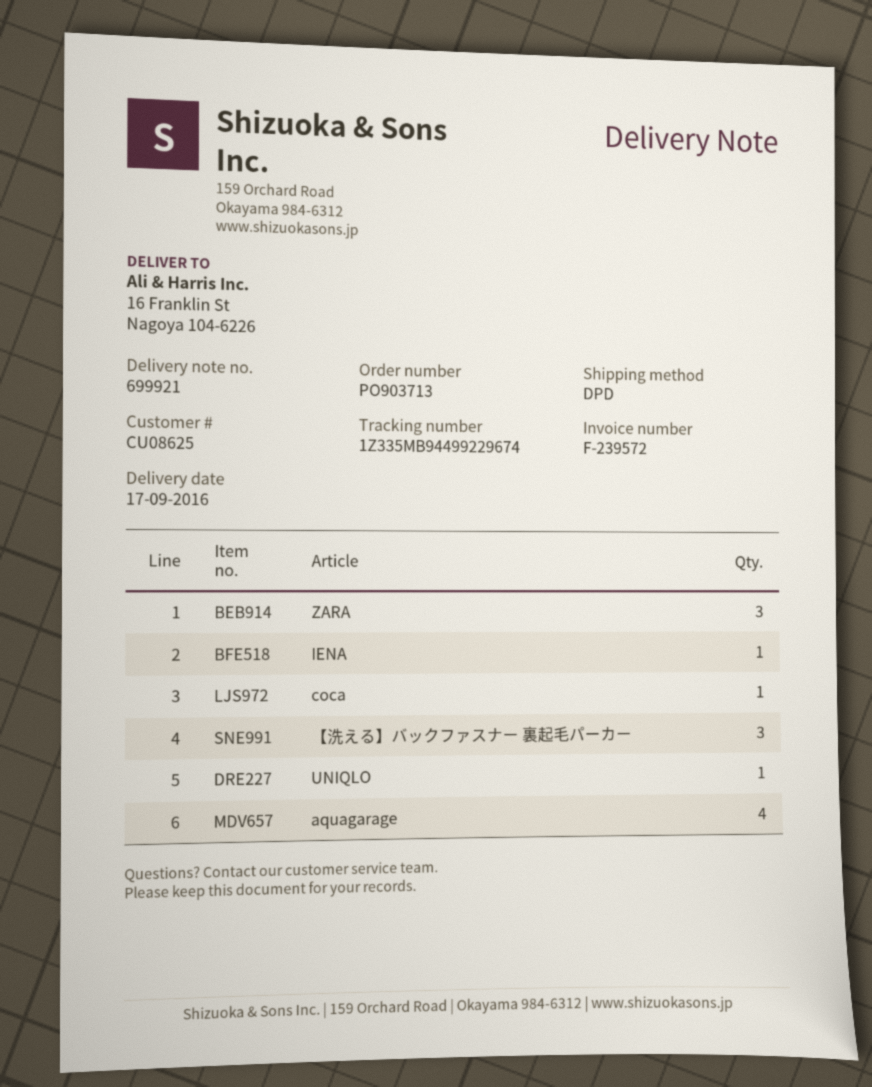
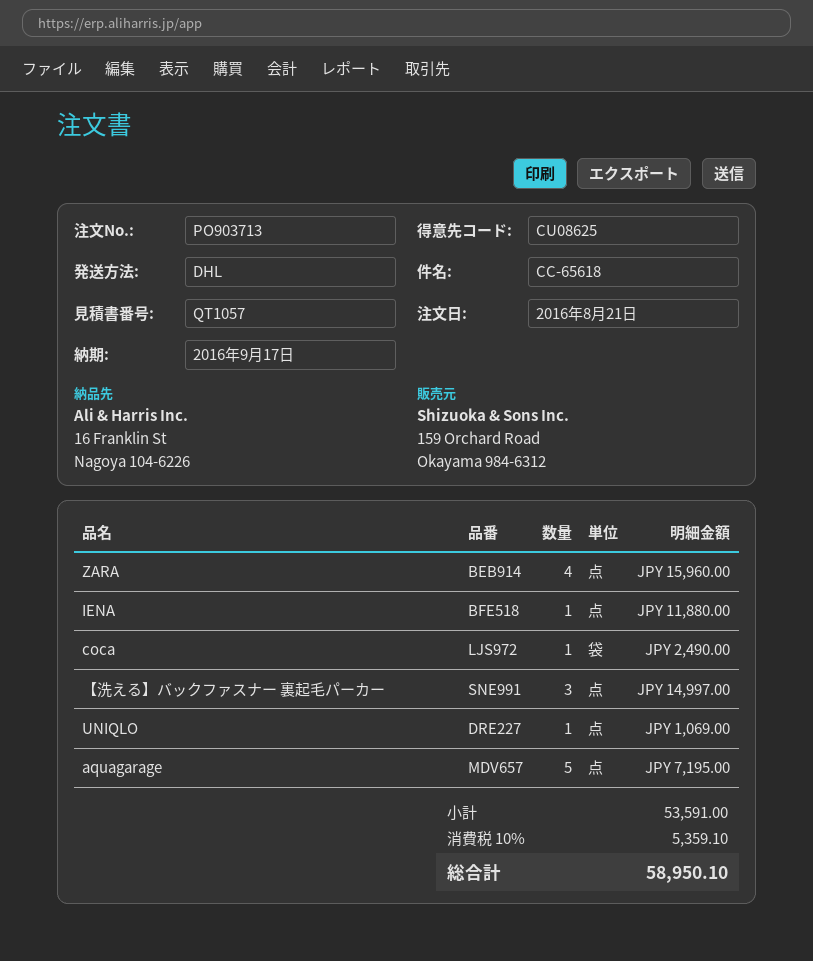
shipping method: DPD -> DHL
ZARA: 3 -> 4
aquagarage: 4 -> 5

